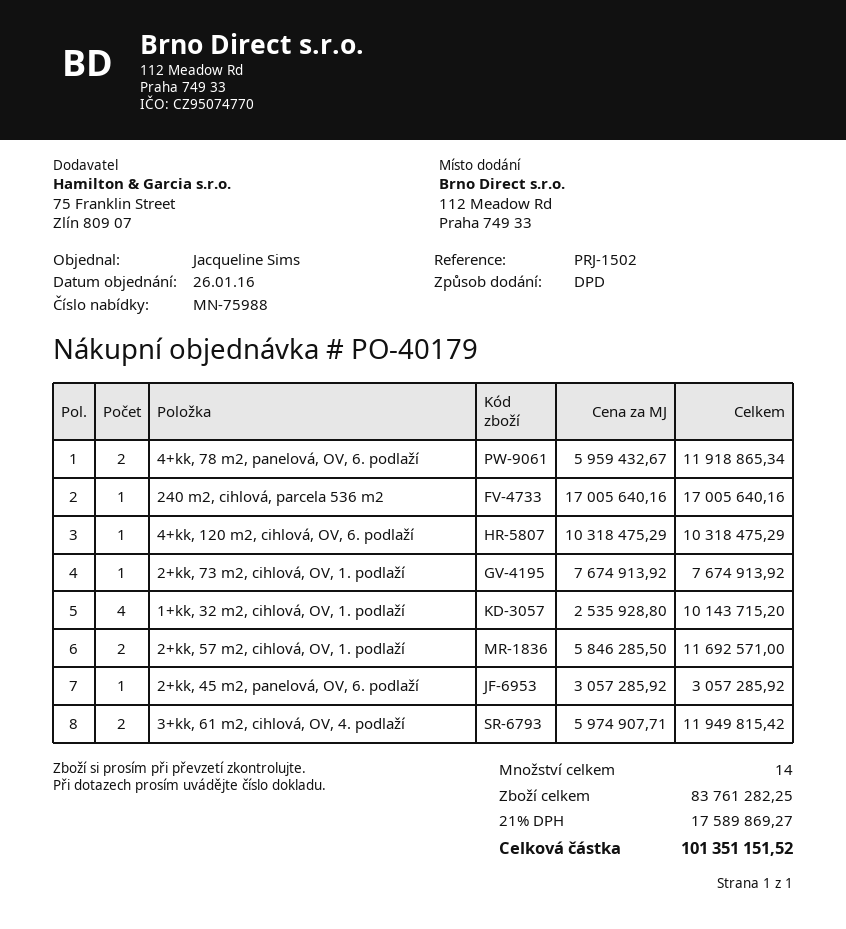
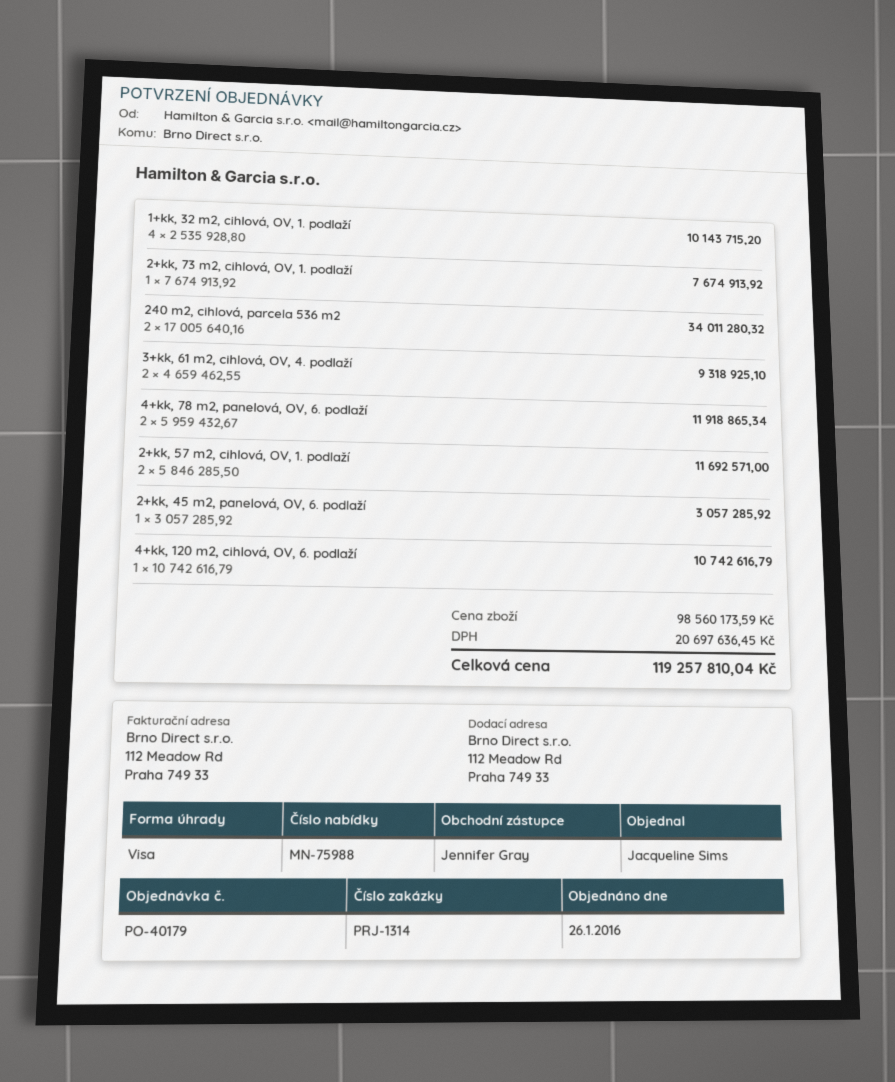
reference: PRJ-1502 -> PRJ-1314
240 m2, cihlová, parcela 536 m2: 1 x 17005640.16 = 17005640.16 -> 2 x 17005640.16 = 34011280.32
4+kk, 120 m2, cihlová, OV, 6. podlaží: 1 x 10318475.29 = 10318475.29 -> 1 x 10742616.79 = 10742616.79
3+kk, 61 m2, cihlová, OV, 4. podlaží: 2 x 5974907.71 = 11949815.42 -> 2 x 4659462.55 = 9318925.10
subtotal: 83761282.25 -> 98560173.59
tax: 17589869.27 -> 20697636.45
total: 101351151.52 -> 119257810.04

